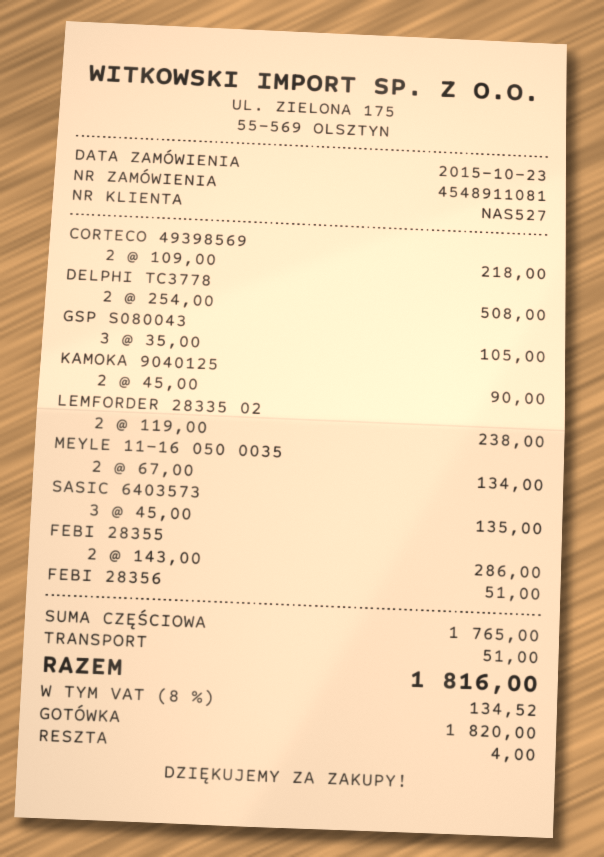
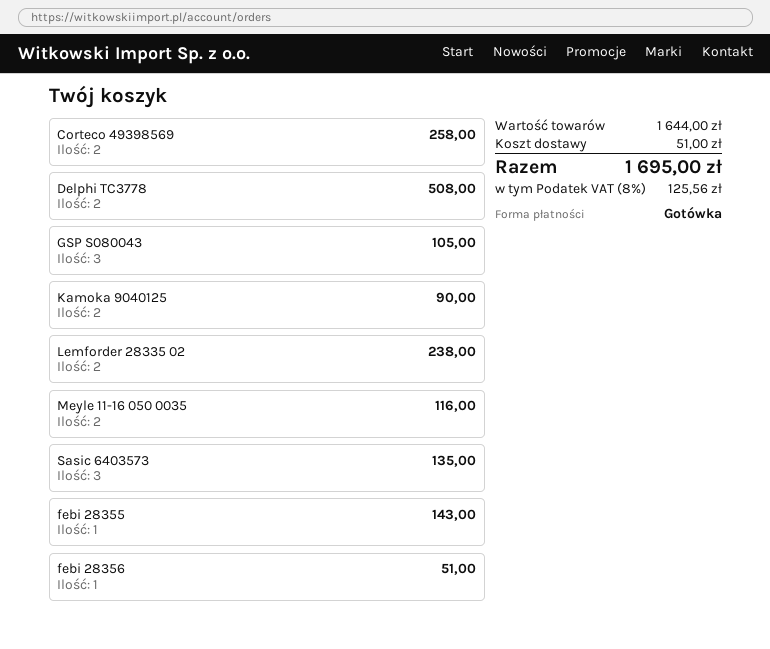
CORTECO 49398569: 2 for 218.00 -> 2 for 258.00
MEYLE 11-16 050 0035: 2 for 134.00 -> 2 for 116.00
FEBI 28355: 2 for 286.00 -> 1 for 143.00
subtotal: 1765.00 -> 1644.00
tax: 8% = 134.52 -> 8% = 125.56
total: 1816.00 -> 1695.00

